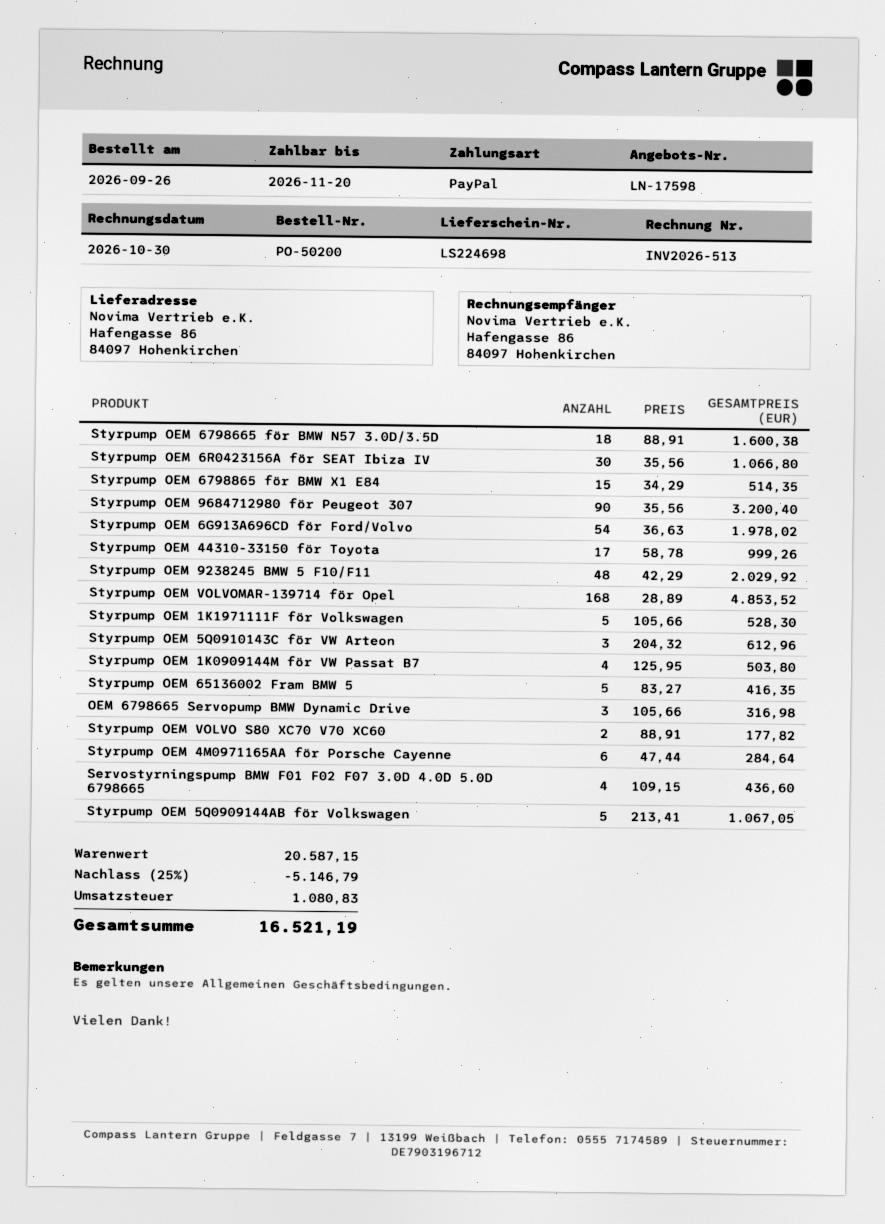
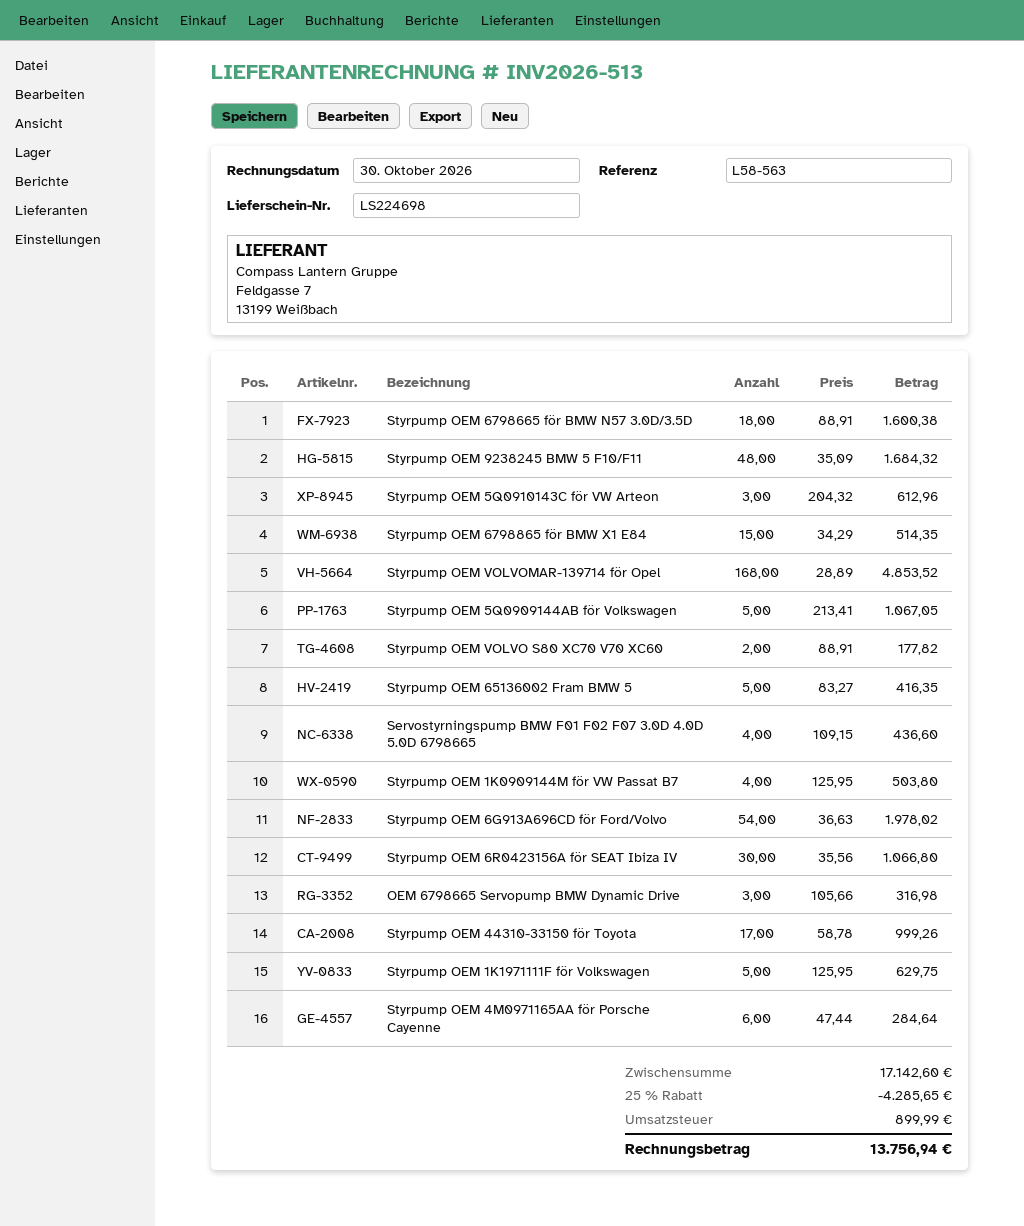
Styrpump OEM 9684712980 för Peugeot 307: 90 x 35.56 = 3200.40 -> none
Styrpump OEM 9238245 BMW 5 F10/F11: 48 x 42.29 = 2029.92 -> 48 x 35.09 = 1684.32
Styrpump OEM 1K1971111F för Volkswagen: 5 x 105.66 = 528.30 -> 5 x 125.95 = 629.75
subtotal: 20587.15 -> 17142.60
discount: 25% = 5146.79 -> 25% = 4285.65
tax: 1080.83 -> 899.99
total: 16521.19 -> 13756.94

